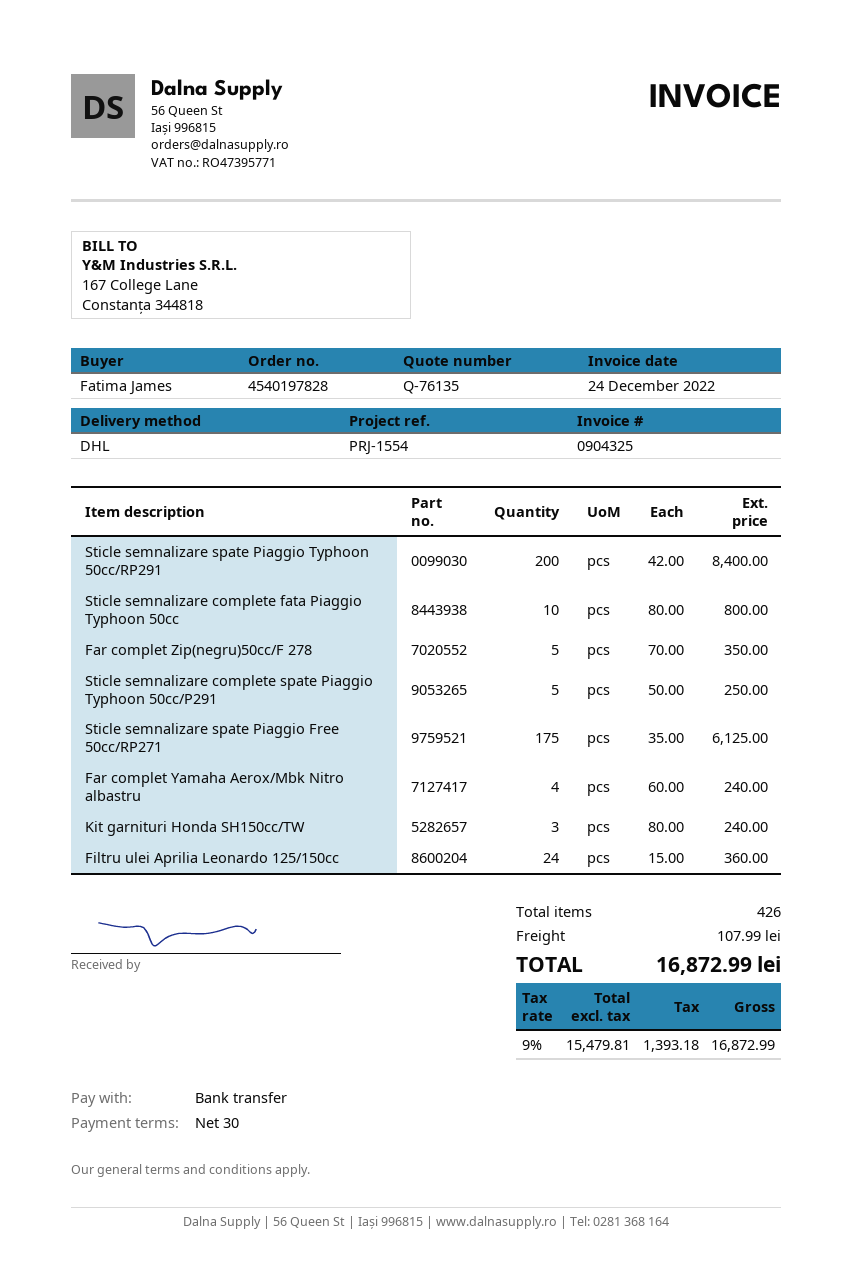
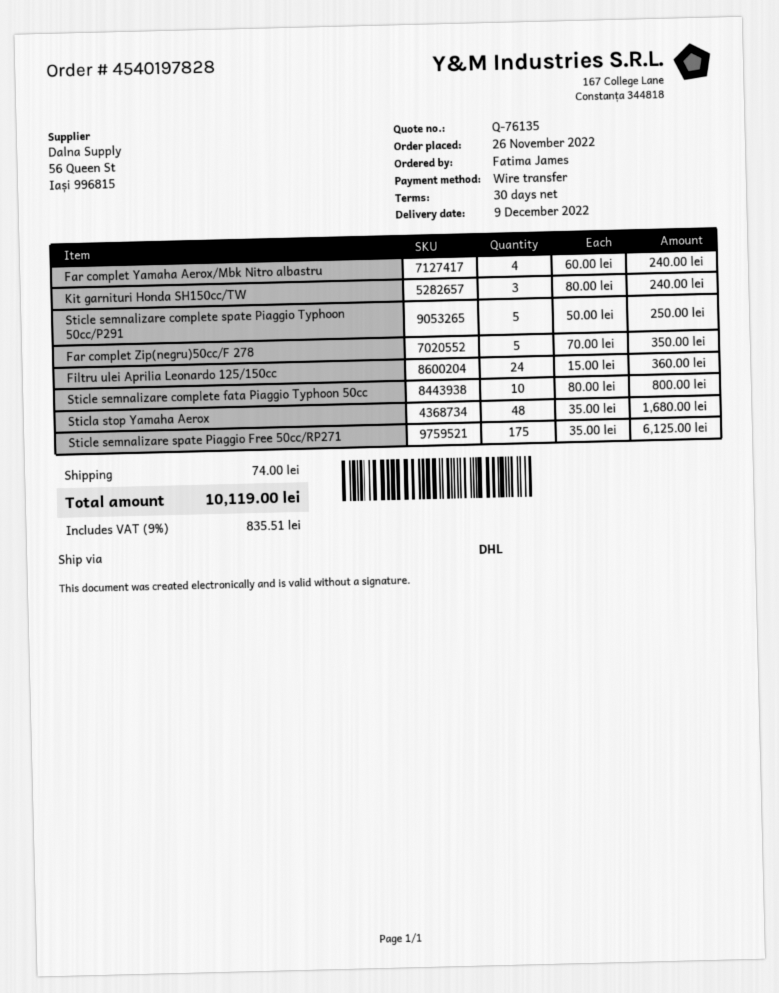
Sticle semnalizare spate Piaggio Typhoon 50cc/RP291: 200 x 42.00 = 8400.00 -> none
Sticla stop Yamaha Aerox: none -> 48 x 35.00 = 1680.00
shipping: 107.99 -> 74.00
tax: 9% = 1393.18 -> 9% = 835.51
total: 16872.99 -> 10119.00

